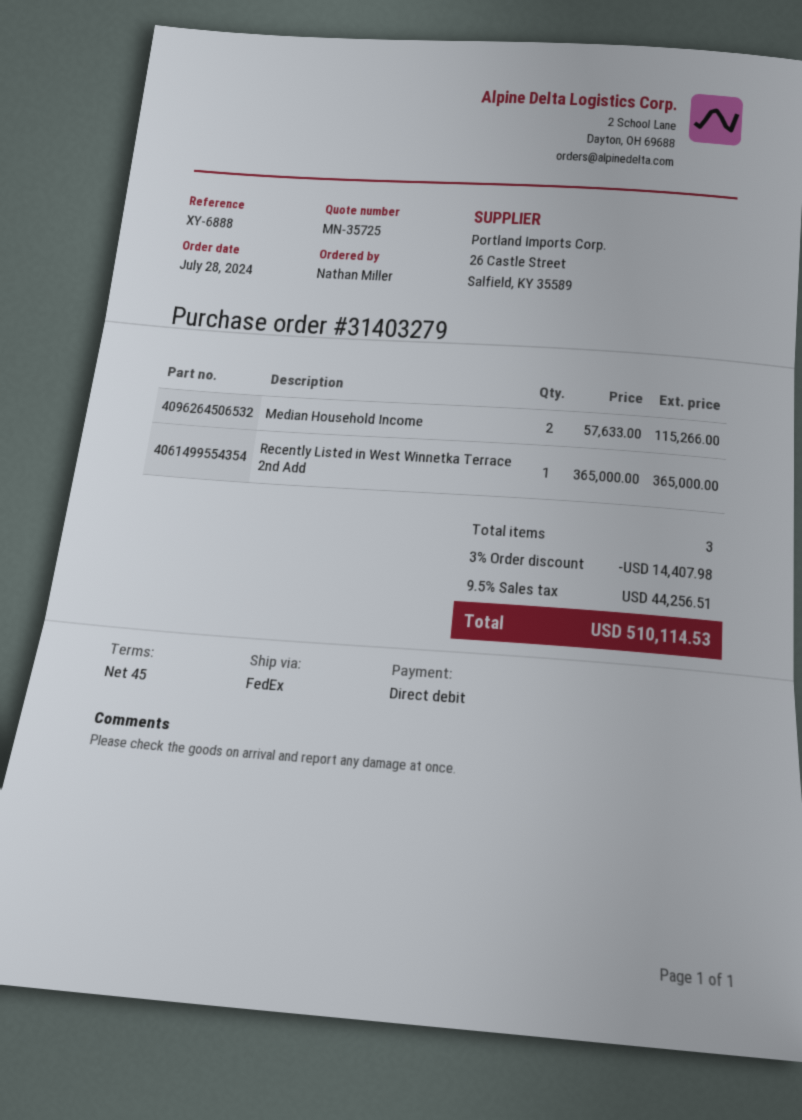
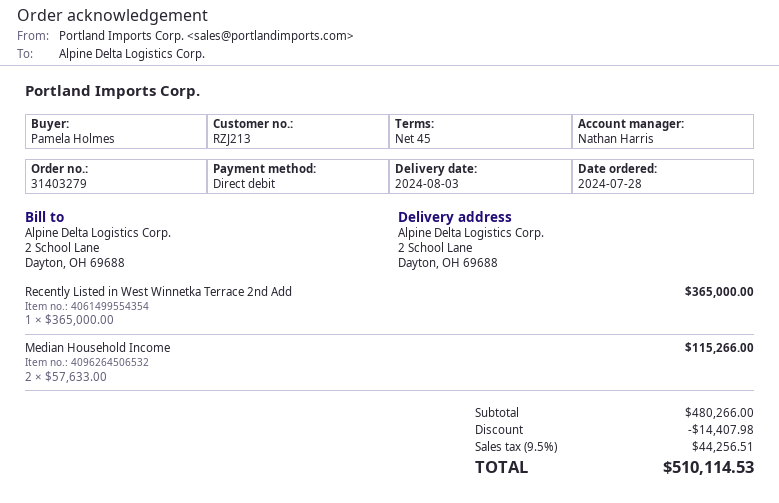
ordered by: Nathan Miller -> Pamela Holmes

